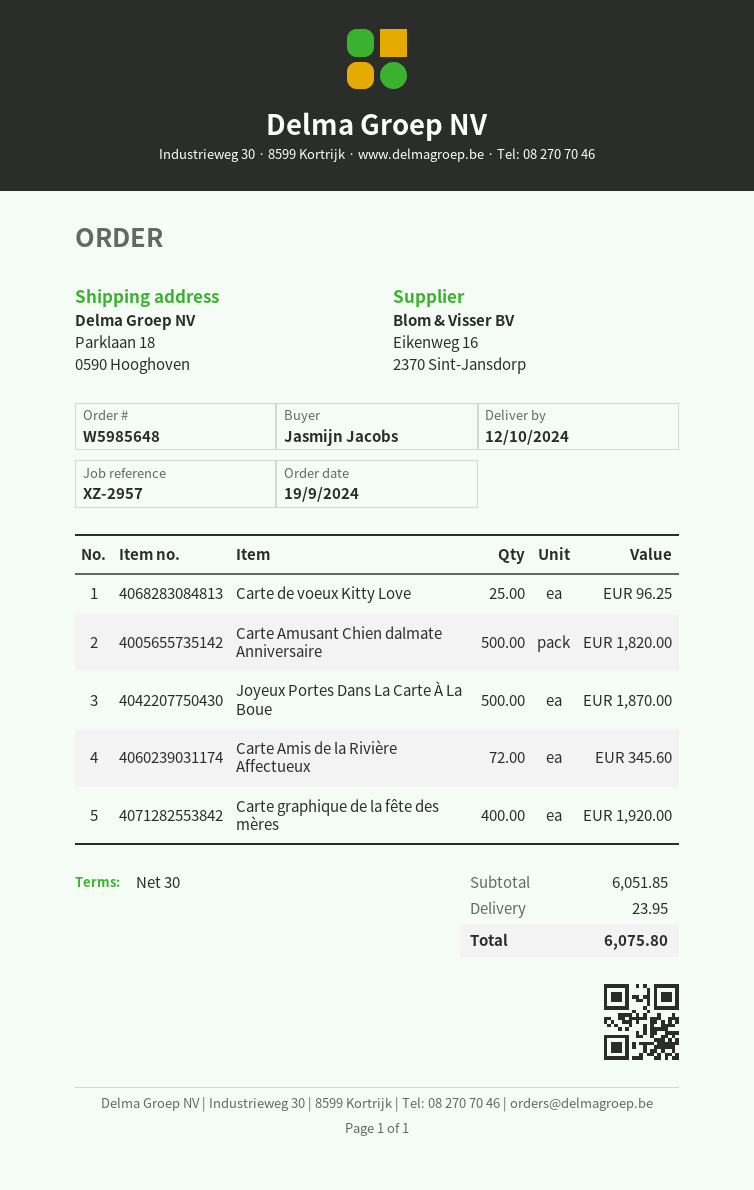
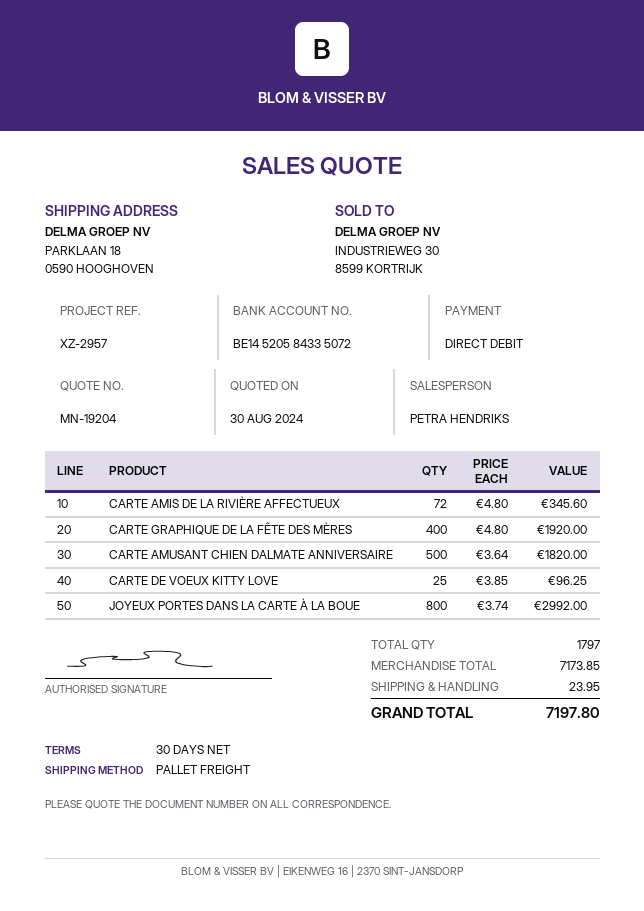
Joyeux Portes Dans La Carte À La Boue: 500 for 1870.00 -> 800 for 2992.00
subtotal: 6051.85 -> 7173.85
total: 6075.80 -> 7197.80

